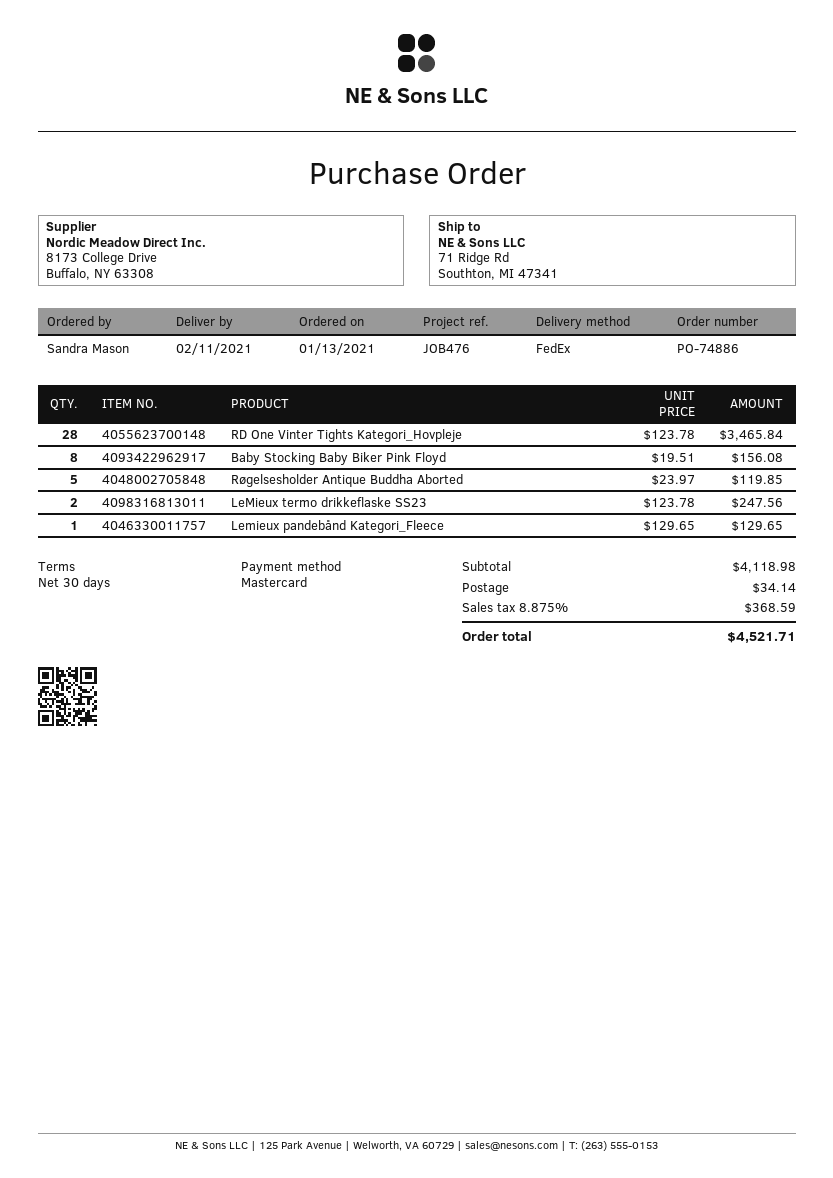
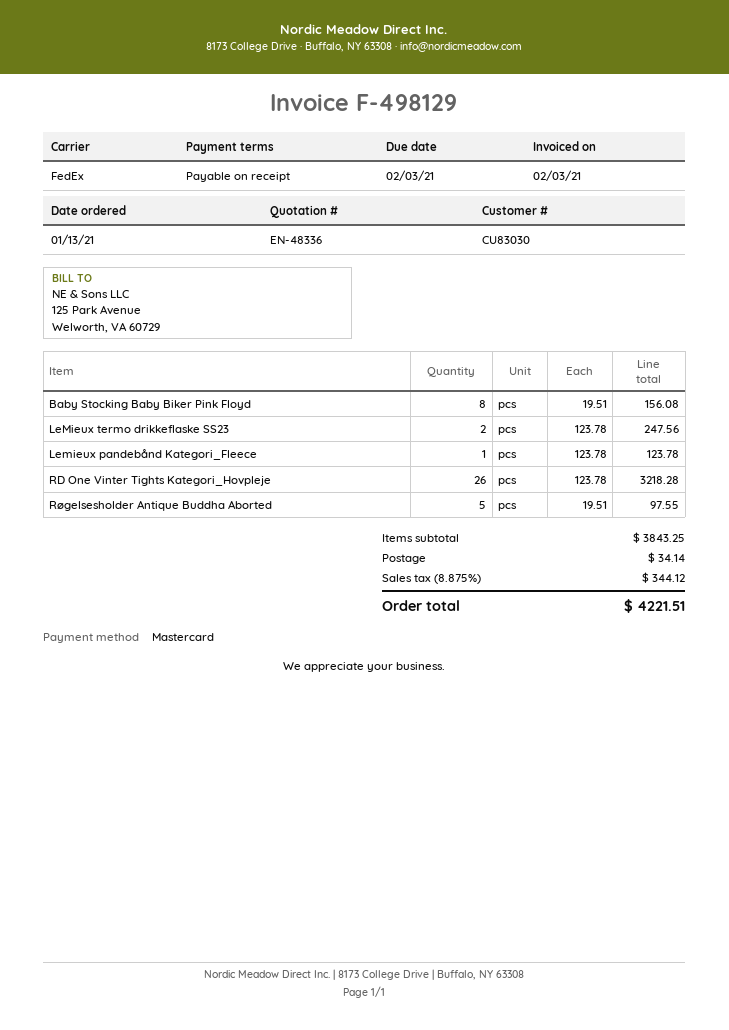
payment terms: 30 days -> on receipt
RD One Vinter Tights Kategori_Hovpleje: 28 x 123.78 = 3465.84 -> 26 x 123.78 = 3218.28
Røgelsesholder Antique Buddha Aborted: 5 x 23.97 = 119.85 -> 5 x 19.51 = 97.55
Lemieux pandebånd Kategori_Fleece: 1 x 129.65 = 129.65 -> 1 x 123.78 = 123.78
subtotal: 4118.98 -> 3843.25
tax: 8.875% = 368.59 -> 8.875% = 344.12
total: 4521.71 -> 4221.51

